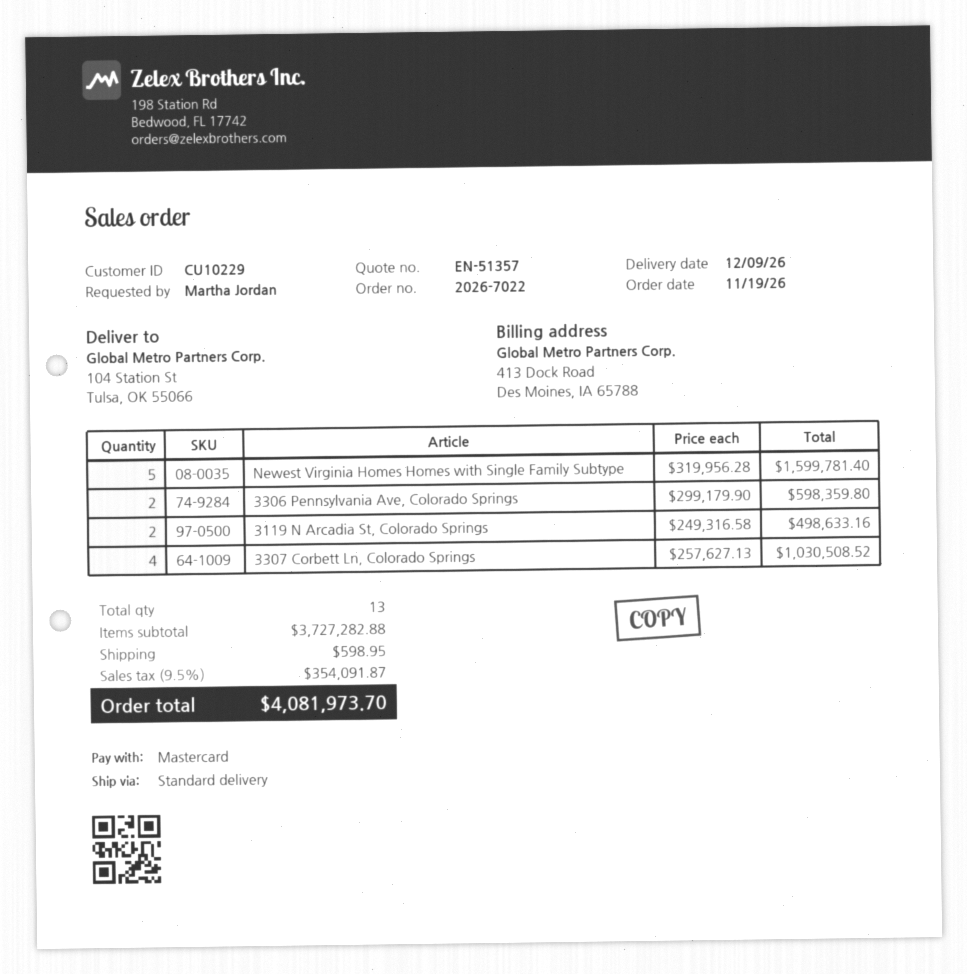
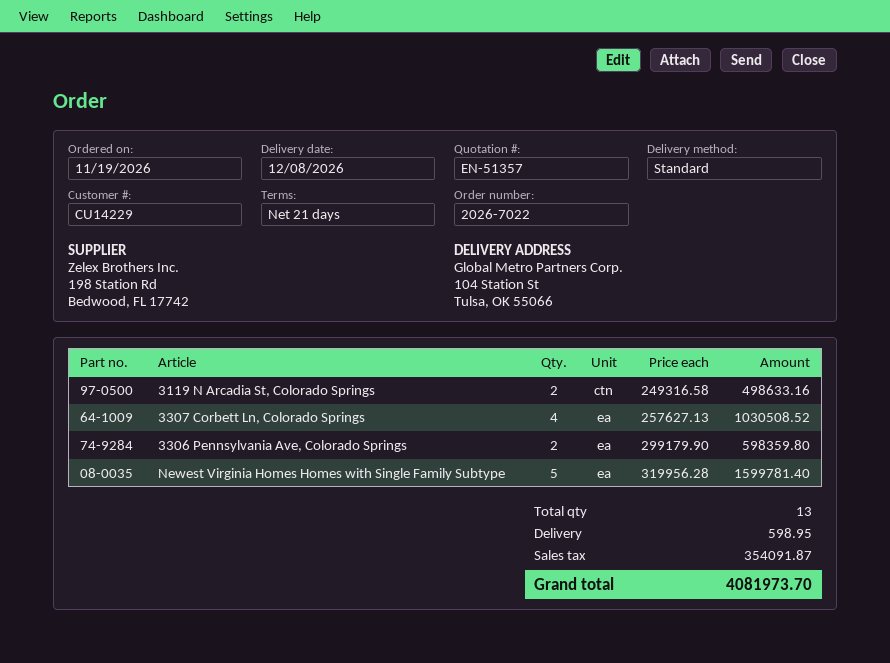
delivery date: 2026-12-09 -> 2026-12-08
customer number: CU10229 -> CU14229

